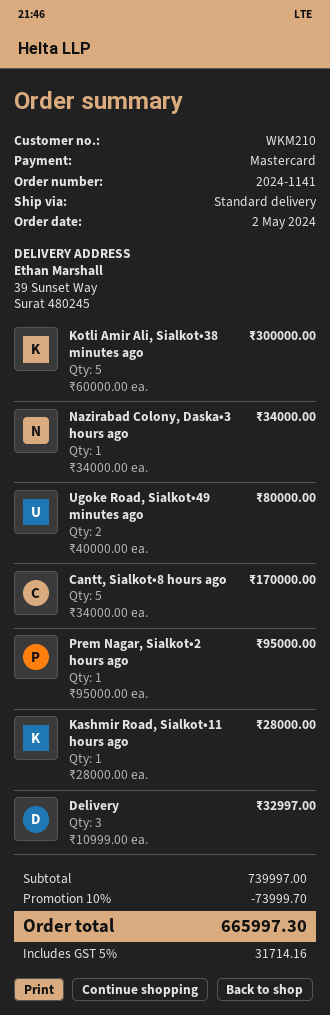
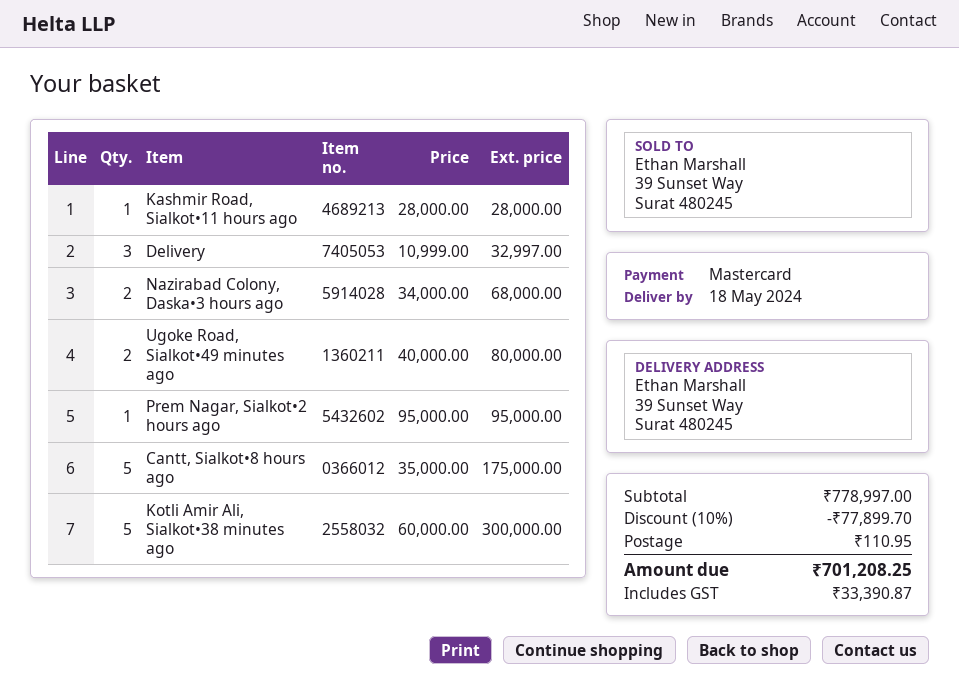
Nazirabad Colony, Daska•3 hours ago: 1 x 34000.00 = 34000.00 -> 2 x 34000.00 = 68000.00
Cantt, Sialkot•8 hours ago: 5 x 34000.00 = 170000.00 -> 5 x 35000.00 = 175000.00
subtotal: 739997.00 -> 778997.00
discount: 10% = 73999.70 -> 10% = 77899.70
shipping: none -> 110.95
tax: 31714.16 -> 33390.87
total: 665997.30 -> 701208.25

